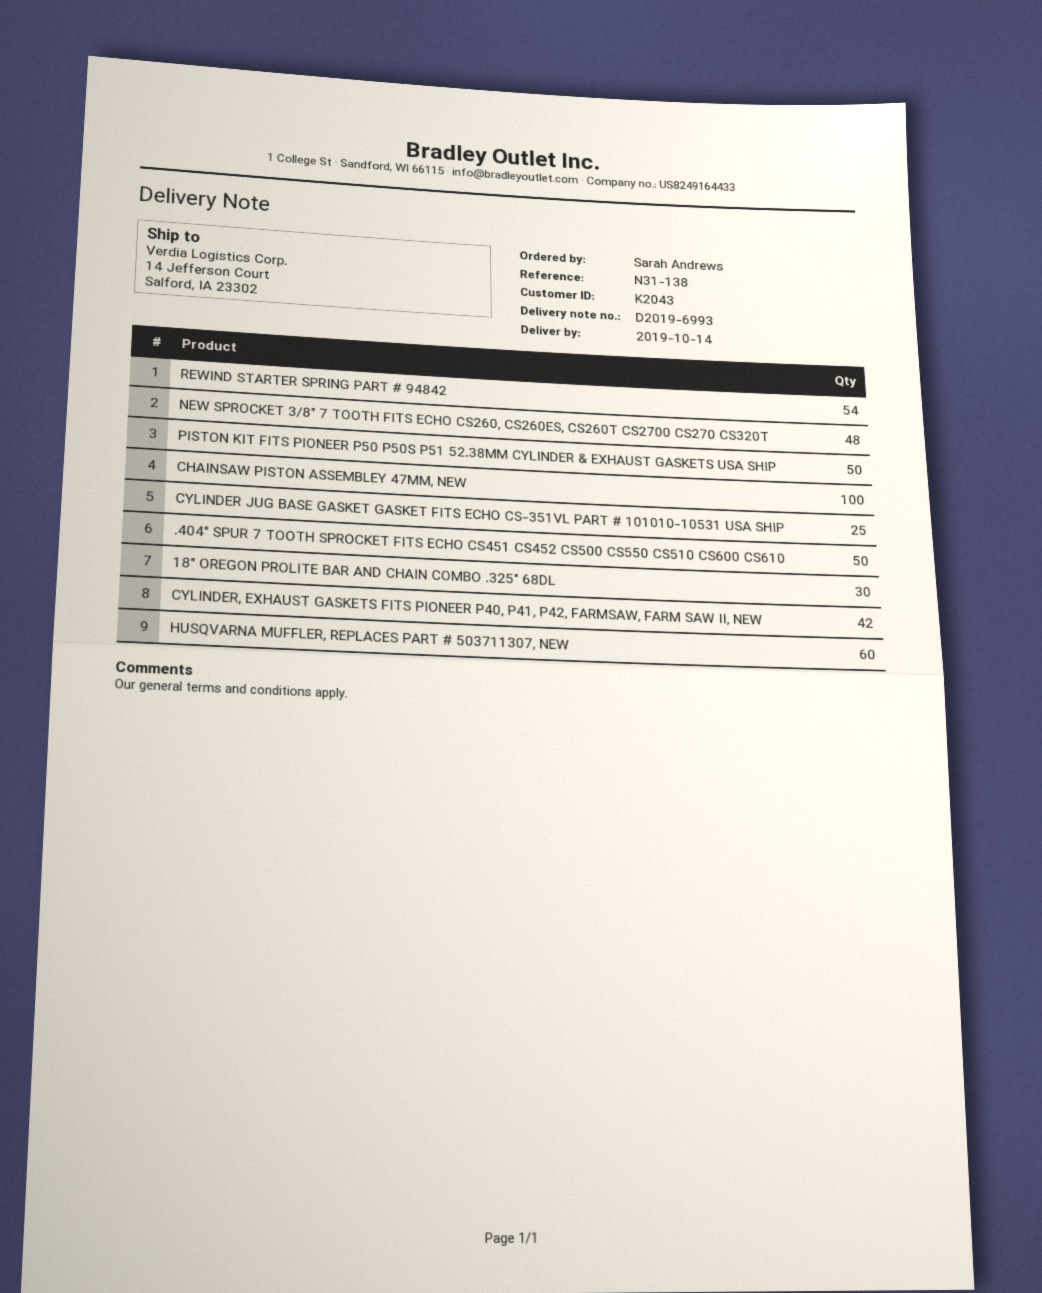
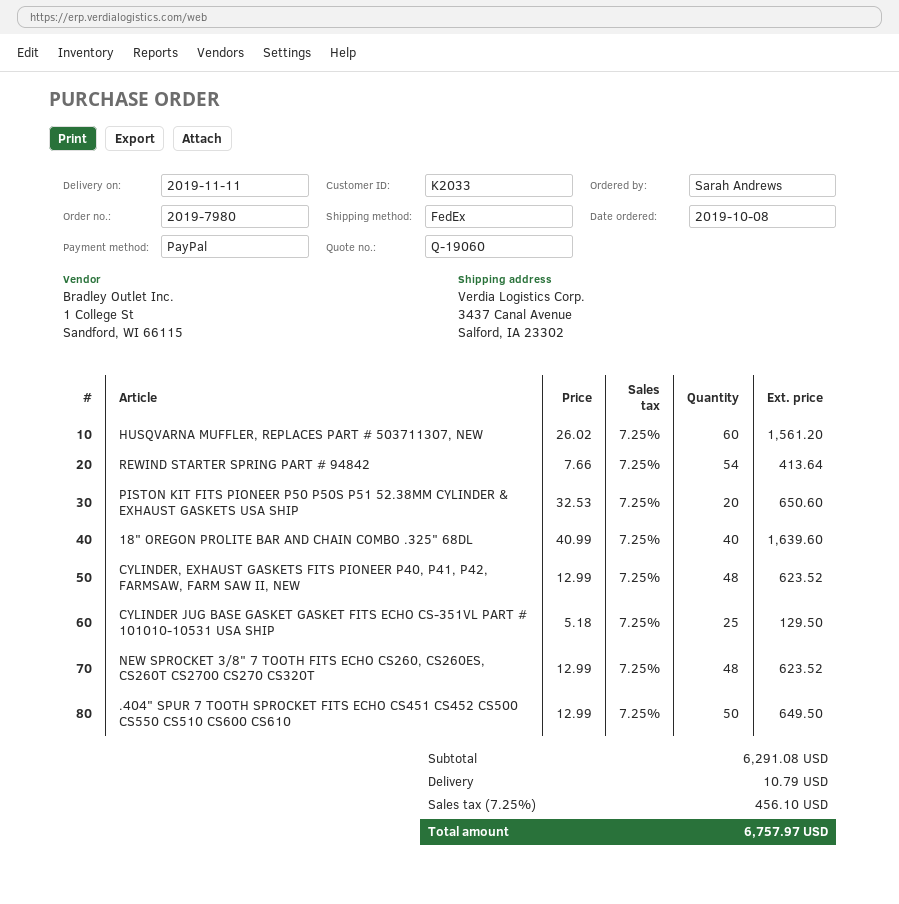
delivery date: 2019-10-14 -> 2019-11-11
customer number: K2043 -> K2033
ship to: 14 Jefferson Court, Salford, IA 23302 -> 3437 Canal Avenue, Salford, IA 23302
PISTON KIT FITS PIONEER P50 P50S P51 52.38MM CYLINDER & EXHAUST GASKETS USA SHIP: 50 -> 20
CHAINSAW PISTON ASSEMBLEY 47MM, NEW: 100 -> none
18" OREGON PROLITE BAR AND CHAIN COMBO .325" 68DL: 30 -> 40
CYLINDER, EXHAUST GASKETS FITS PIONEER P40, P41, P42, FARMSAW, FARM SAW II, NEW: 42 -> 48

